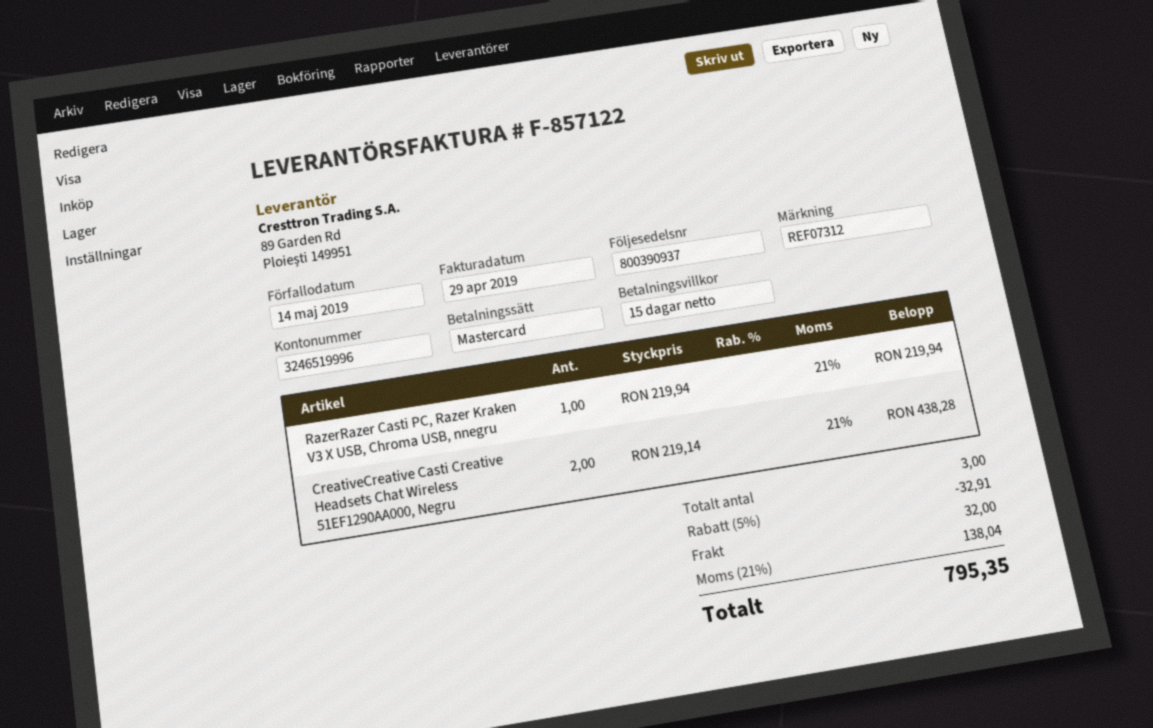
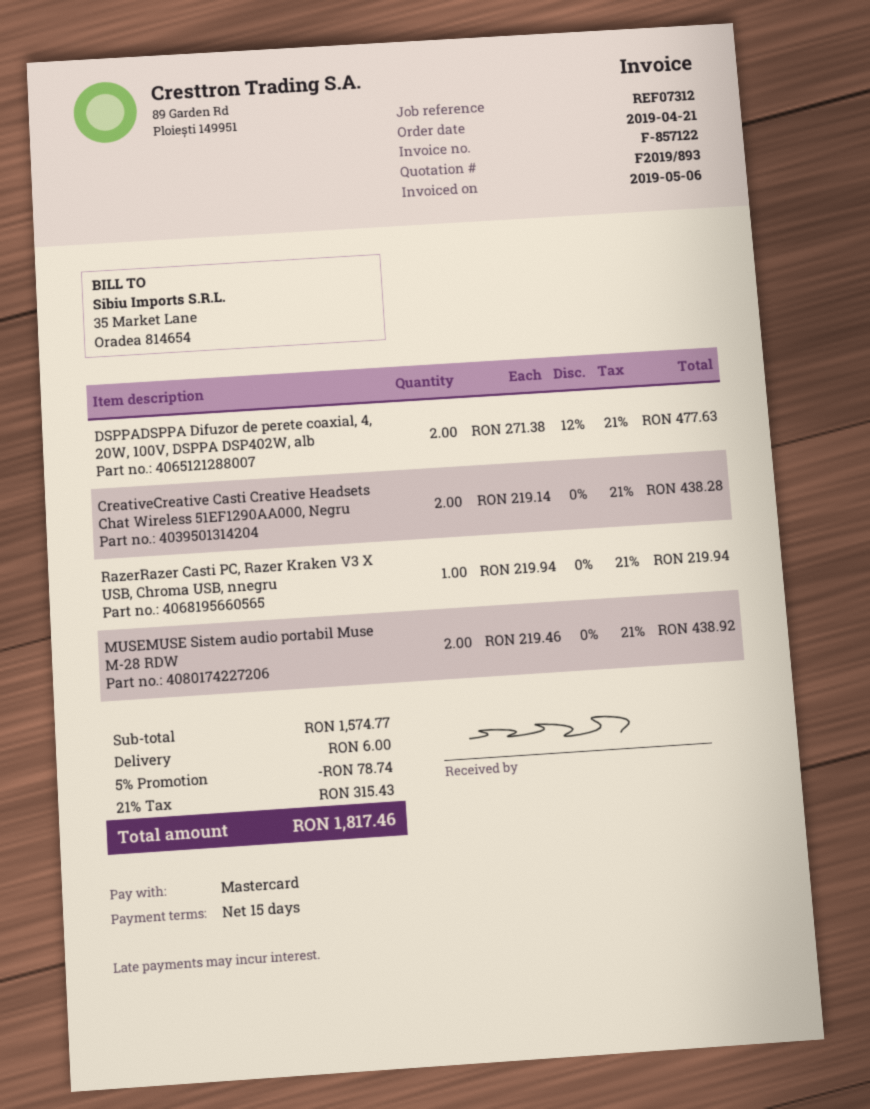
invoice date: 2019-04-29 -> 2019-05-06
DSPPADSPPA Difuzor de perete coaxial, 4, 20W, 100V, DSPPA DSP402W, alb: none -> 2 x 271.38 - 12% = 477.63
MUSEMUSE Sistem audio portabil Muse M-28 RDW: none -> 2 x 219.46 = 438.92
discount: 5% = 32.91 -> 5% = 78.74
shipping: 32.00 -> 6.00
tax: 21% = 138.04 -> 21% = 315.43
total: 795.35 -> 1817.46

